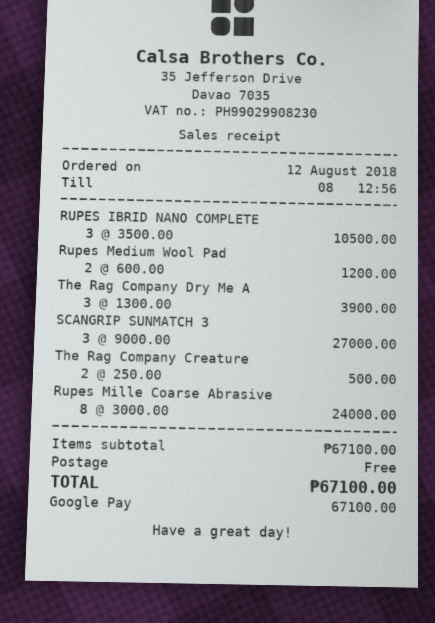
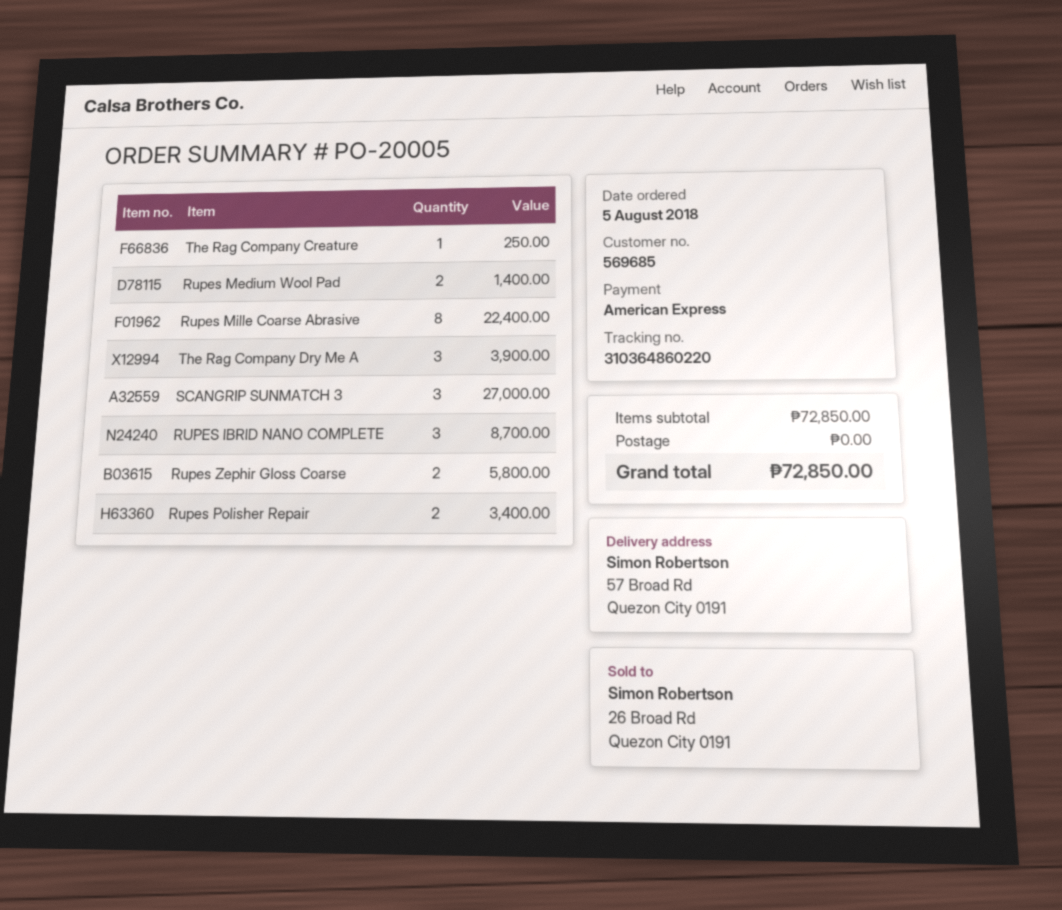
order date: 2018-08-12 -> 2018-08-05
payment method: Google Pay -> American Express
RUPES IBRID NANO COMPLETE: 3 for 10500.00 -> 3 for 8700.00
Rupes Medium Wool Pad: 2 for 1200.00 -> 2 for 1400.00
The Rag Company Creature: 2 for 500.00 -> 1 for 250.00
Rupes Mille Coarse Abrasive: 8 for 24000.00 -> 8 for 22400.00
Rupes Zephir Gloss Coarse: none -> 2 for 5800.00
Rupes Polisher Repair: none -> 2 for 3400.00
subtotal: 67100.00 -> 72850.00
total: 67100.00 -> 72850.00

